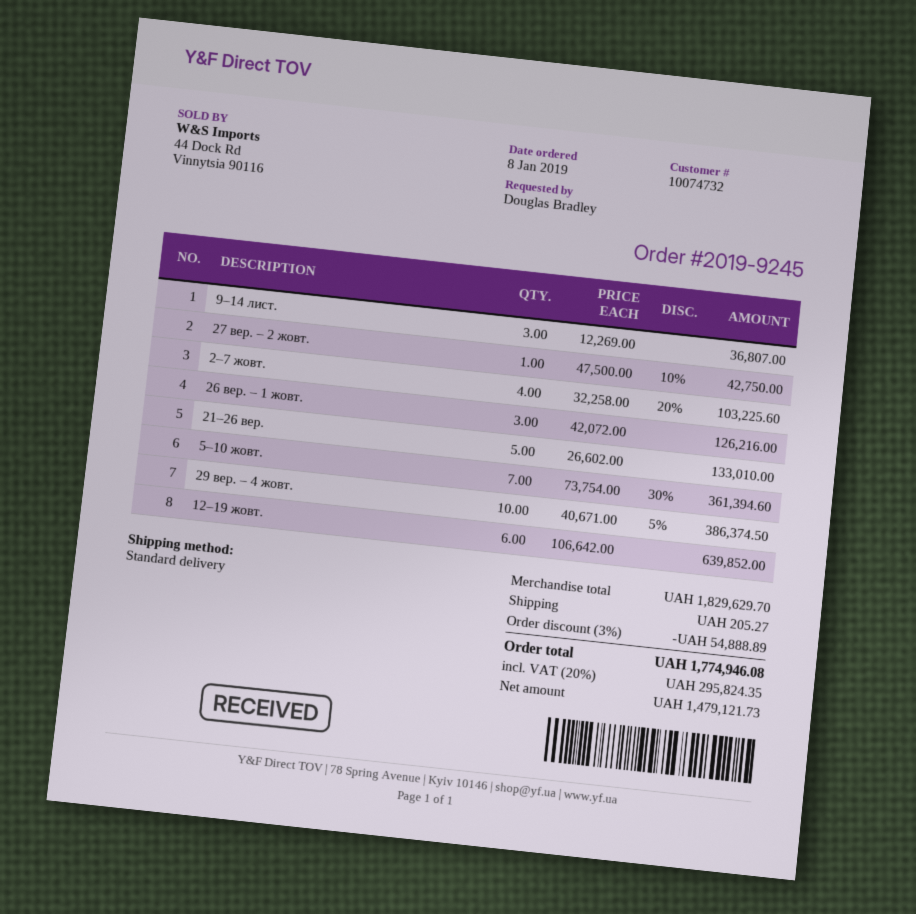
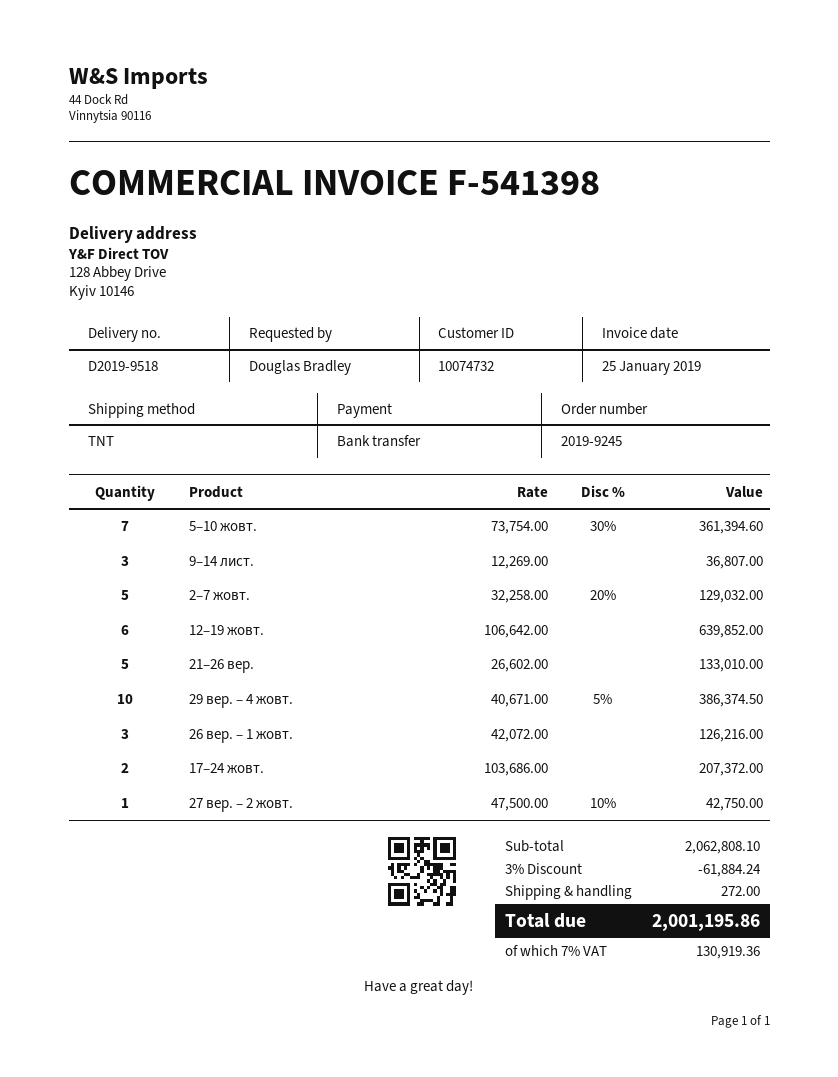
shipping method: standard -> TNT
2–7 жовт.: 4 x 32258.00 - 20% = 103225.60 -> 5 x 32258.00 - 20% = 129032.00
17–24 жовт.: none -> 2 x 103686.00 = 207372.00
subtotal: 1829629.70 -> 2062808.10
discount: 3% = 54888.89 -> 3% = 61884.24
shipping: 205.27 -> 272.00
tax: 20% = 295824.35 -> 7% = 130919.36
total: 1774946.08 -> 2001195.86

